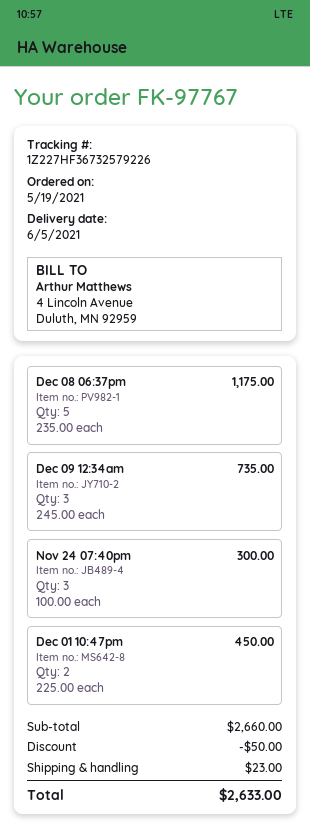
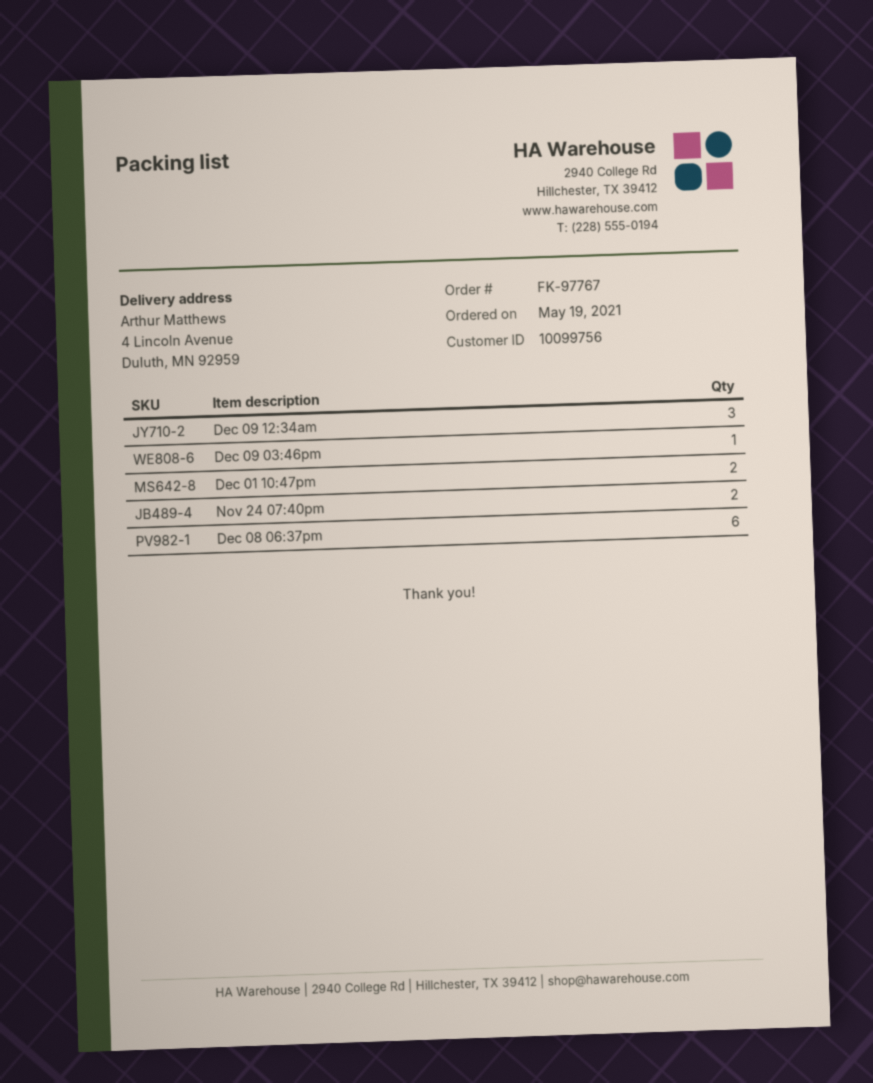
Dec 08 06:37pm: 5 -> 6
Nov 24 07:40pm: 3 -> 2
Dec 09 03:46pm: none -> 1

